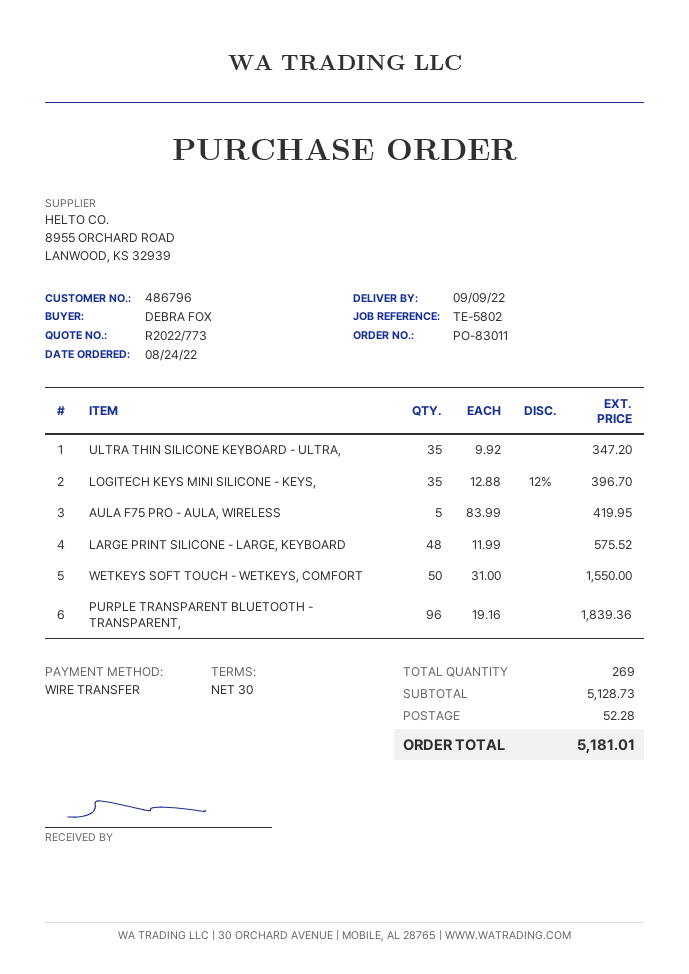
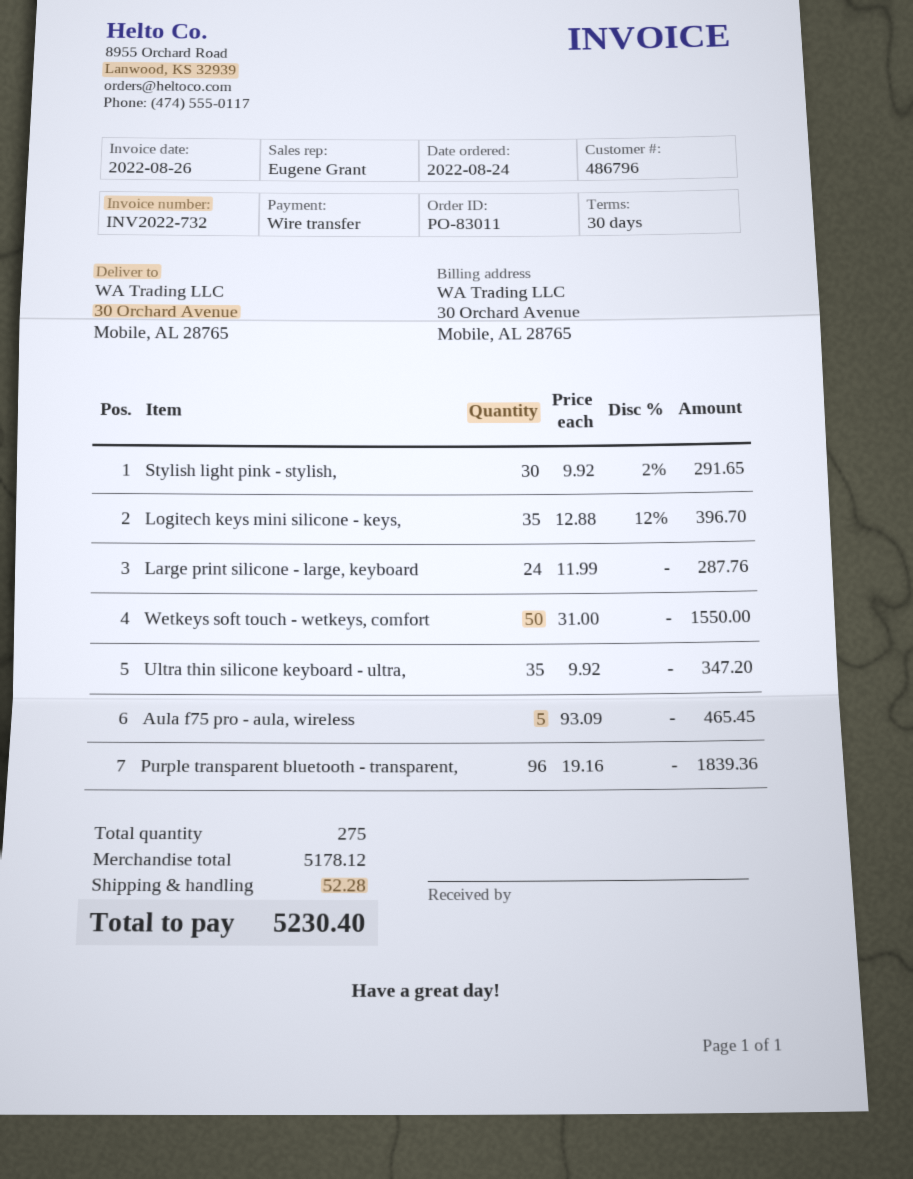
AULA F75 PRO - AULA, WIRELESS: 5 x 83.99 = 419.95 -> 5 x 93.09 = 465.45
LARGE PRINT SILICONE - LARGE, KEYBOARD: 48 x 11.99 = 575.52 -> 24 x 11.99 = 287.76
Stylish light pink - stylish,: none -> 30 x 9.92 - 2% = 291.65
total quantity: 269 -> 275
subtotal: 5128.73 -> 5178.12
total: 5181.01 -> 5230.40

